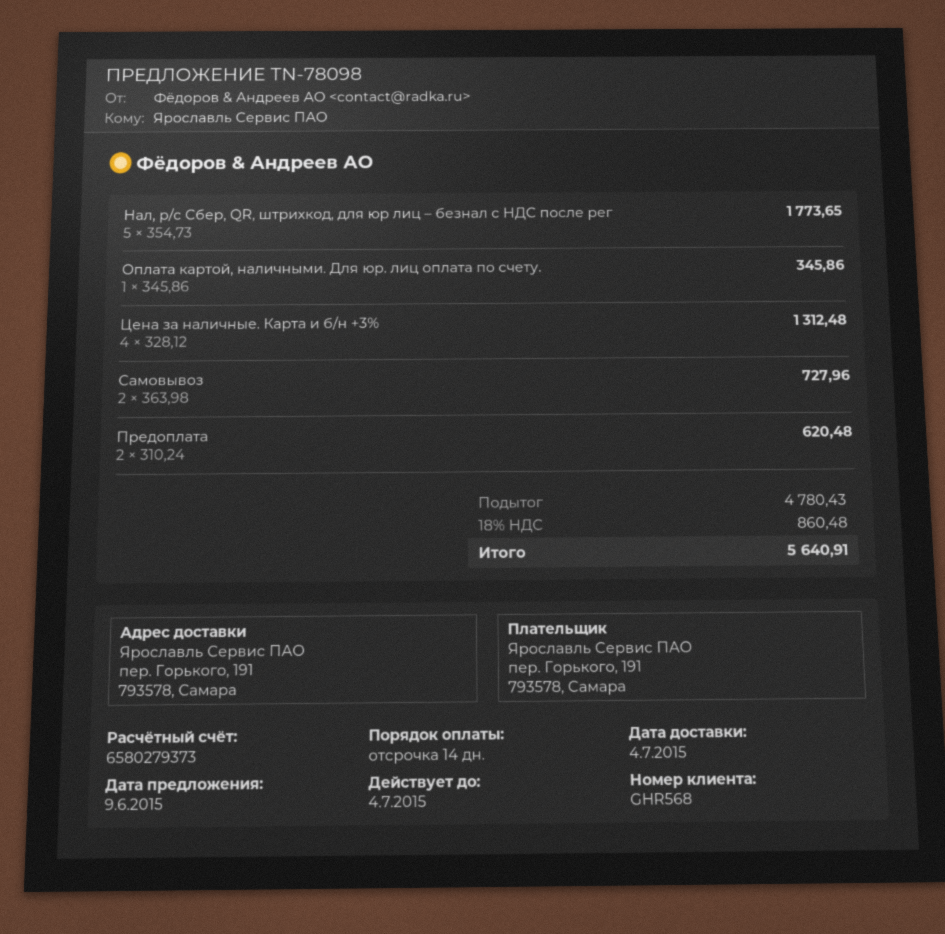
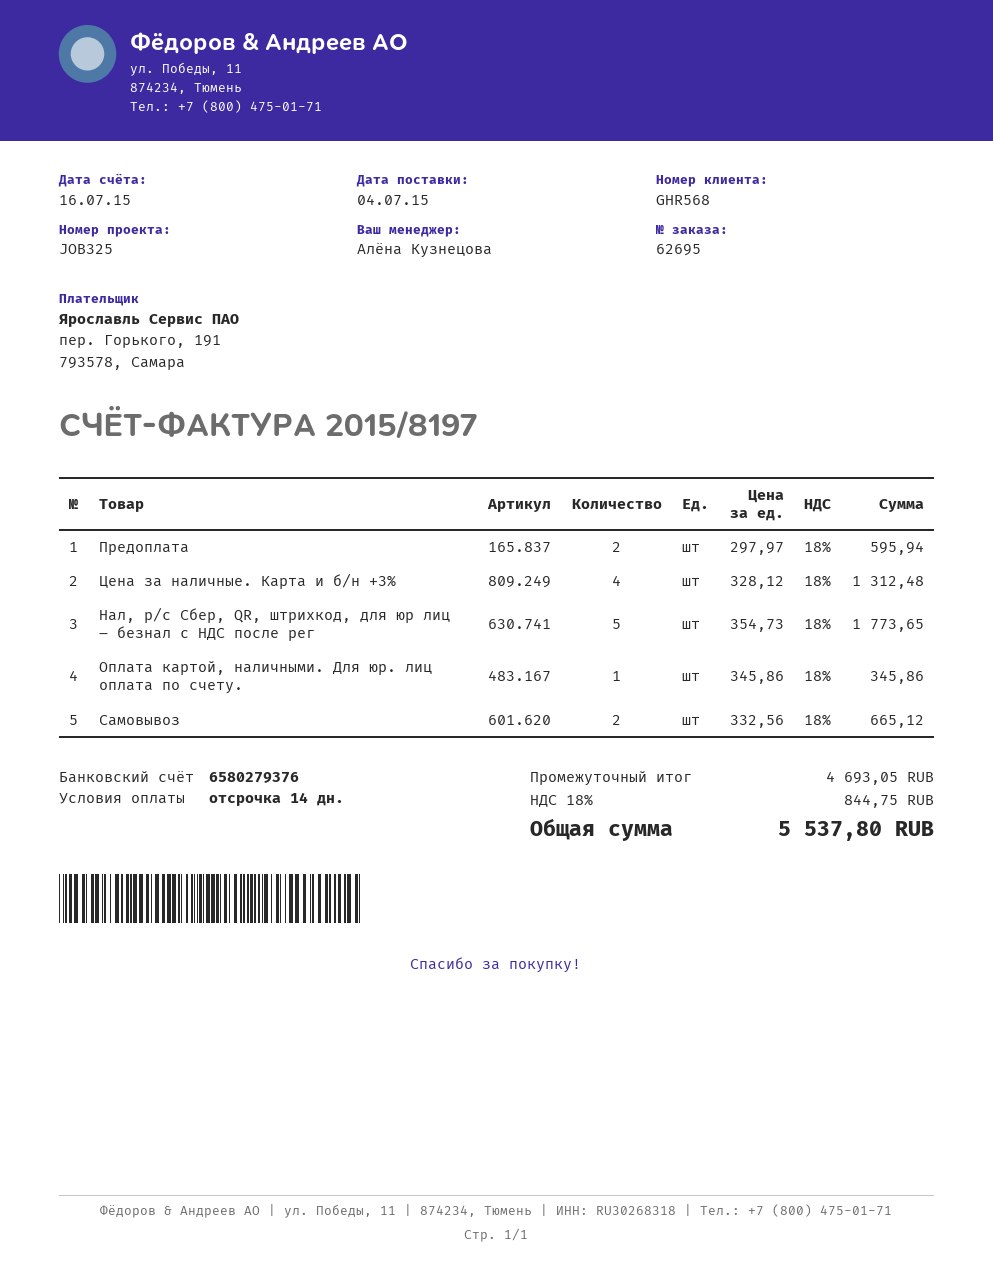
bank account: 6580279373 -> 6580279376
Самовывоз: 2 x 363.98 = 727.96 -> 2 x 332.56 = 665.12
Предоплата: 2 x 310.24 = 620.48 -> 2 x 297.97 = 595.94
subtotal: 4780.43 -> 4693.05
tax: 18% = 860.48 -> 18% = 844.75
total: 5640.91 -> 5537.80

